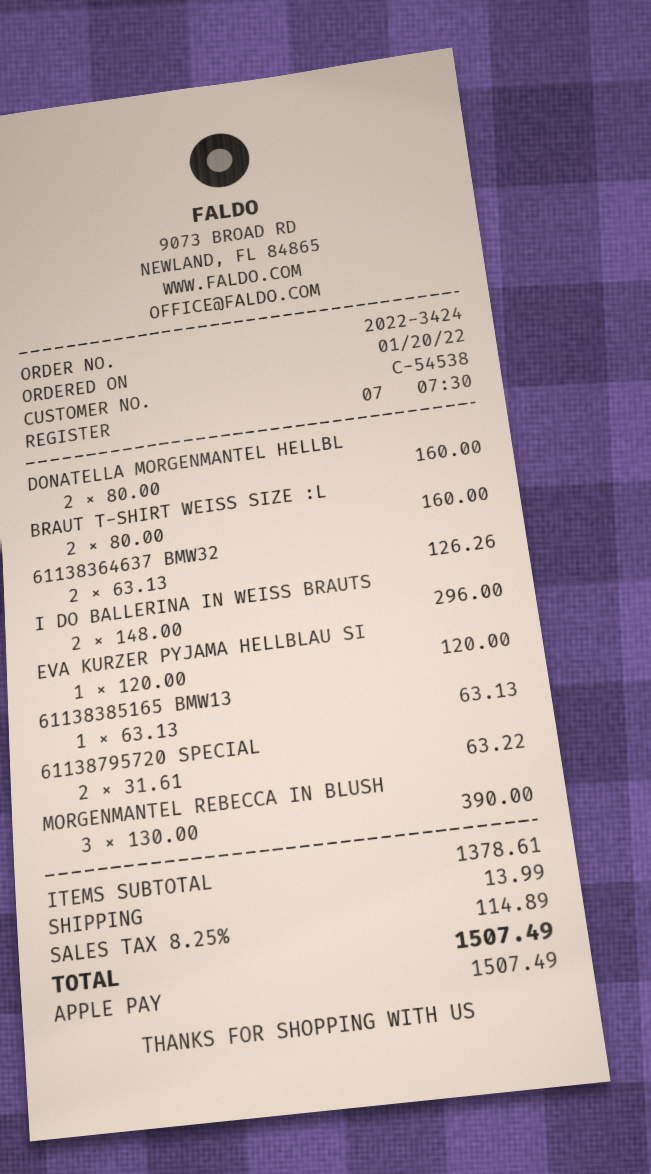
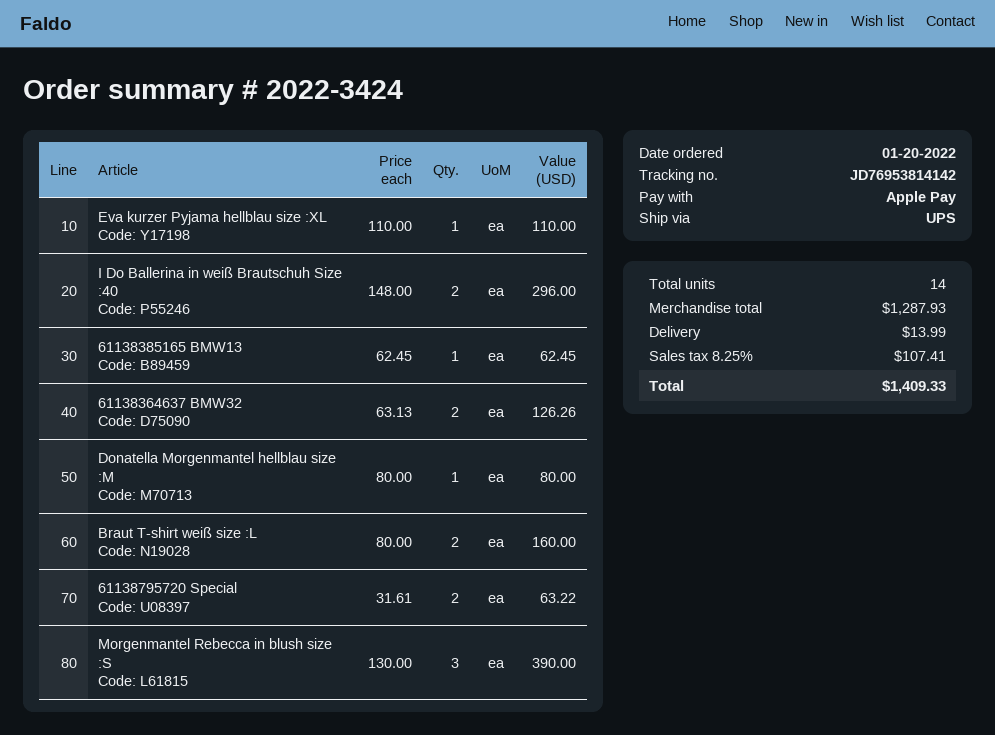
DONATELLA MORGENMANTEL HELLBL: 2 x 80.00 = 160.00 -> 1 x 80.00 = 80.00
EVA KURZER PYJAMA HELLBLAU SI: 1 x 120.00 = 120.00 -> 1 x 110.00 = 110.00
61138385165 BMW13: 1 x 63.13 = 63.13 -> 1 x 62.45 = 62.45
subtotal: 1378.61 -> 1287.93
tax: 8.25% = 114.89 -> 8.25% = 107.41
total: 1507.49 -> 1409.33

